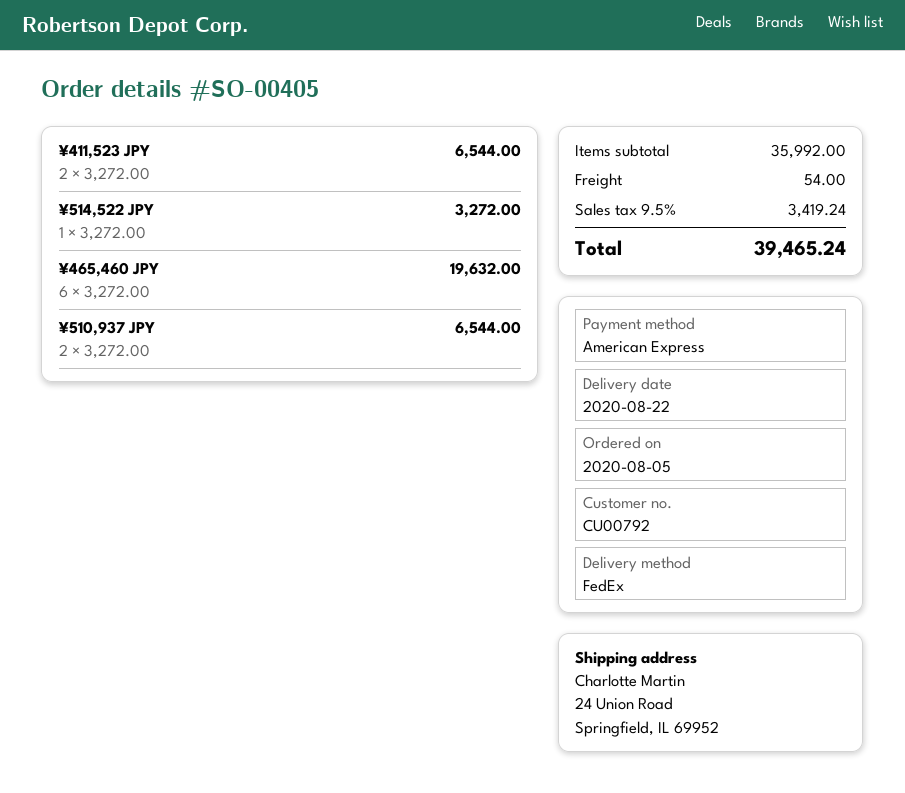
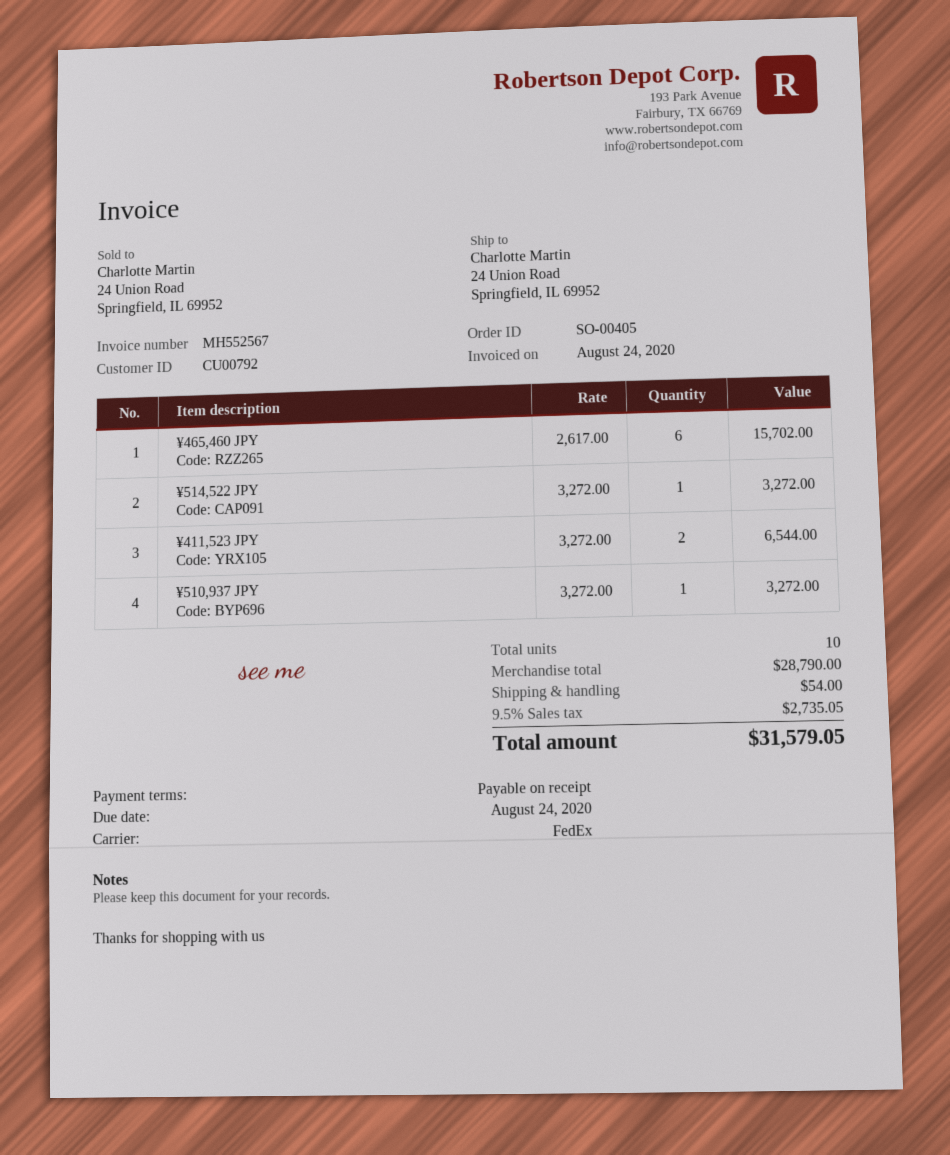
¥465,460 JPY: 6 x 3272.00 = 19632.00 -> 6 x 2617.00 = 15702.00
¥510,937 JPY: 2 x 3272.00 = 6544.00 -> 1 x 3272.00 = 3272.00
subtotal: 35992.00 -> 28790.00
tax: 9.5% = 3419.24 -> 9.5% = 2735.05
total: 39465.24 -> 31579.05

